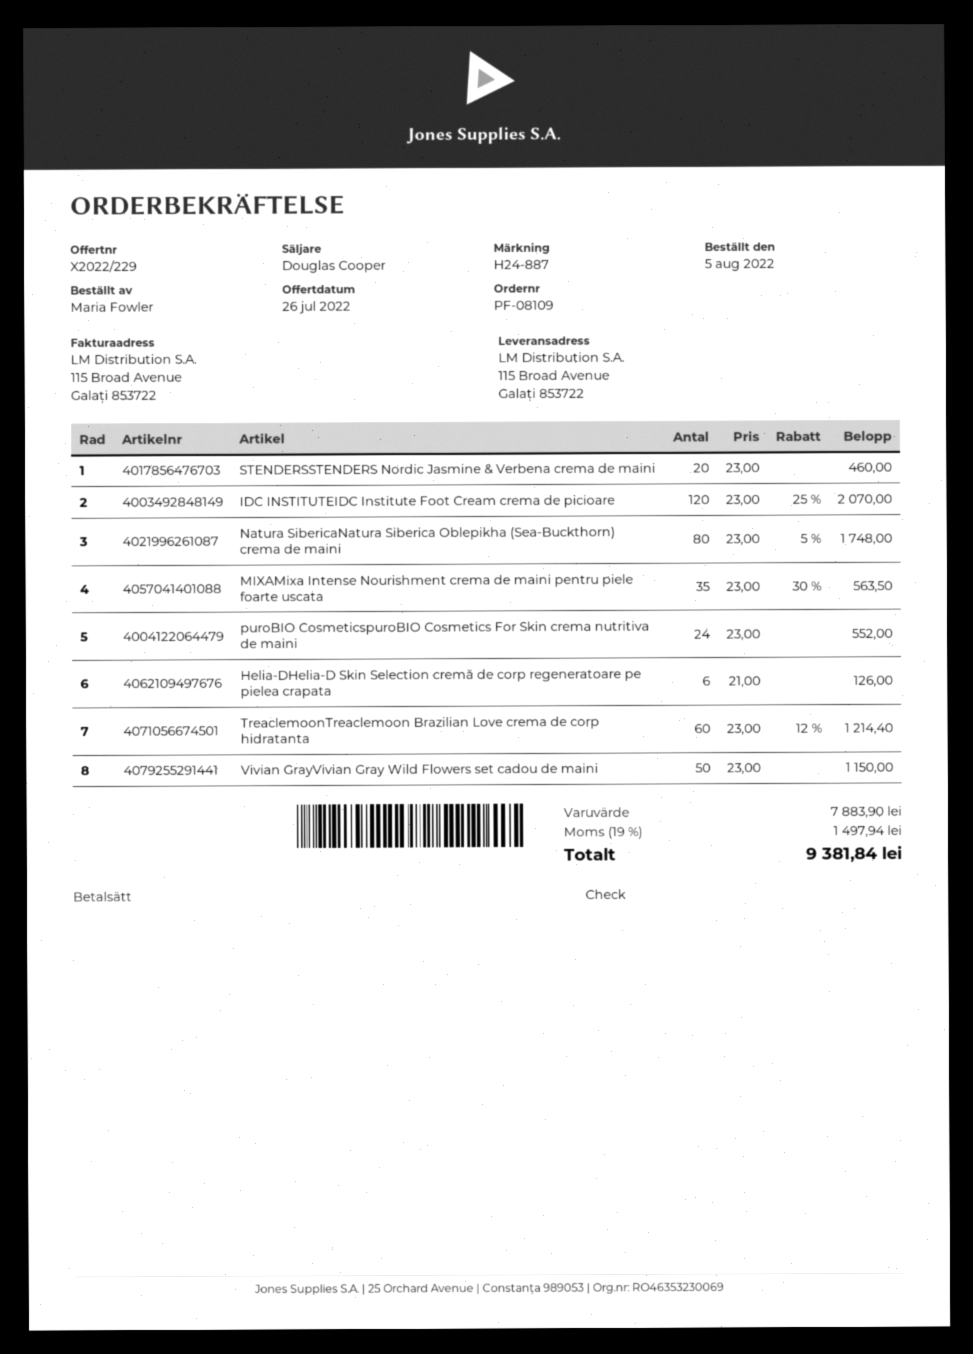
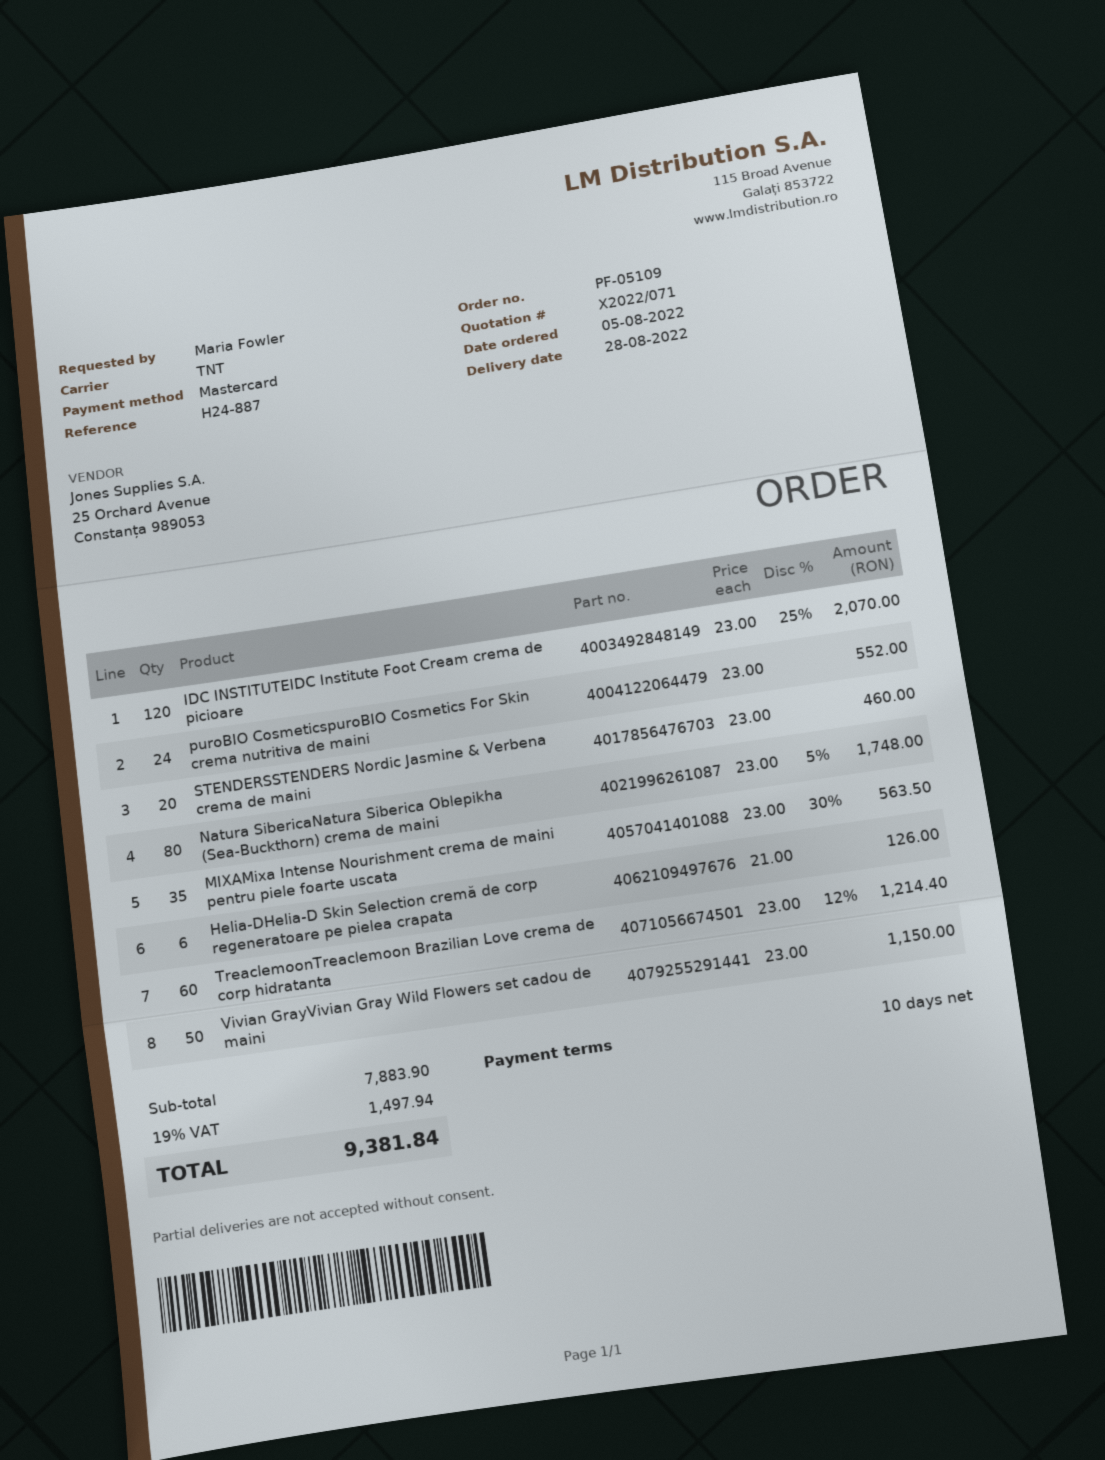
quote number: X2022/229 -> X2022/071
order number: PF-08109 -> PF-05109
payment method: cheque -> Mastercard

